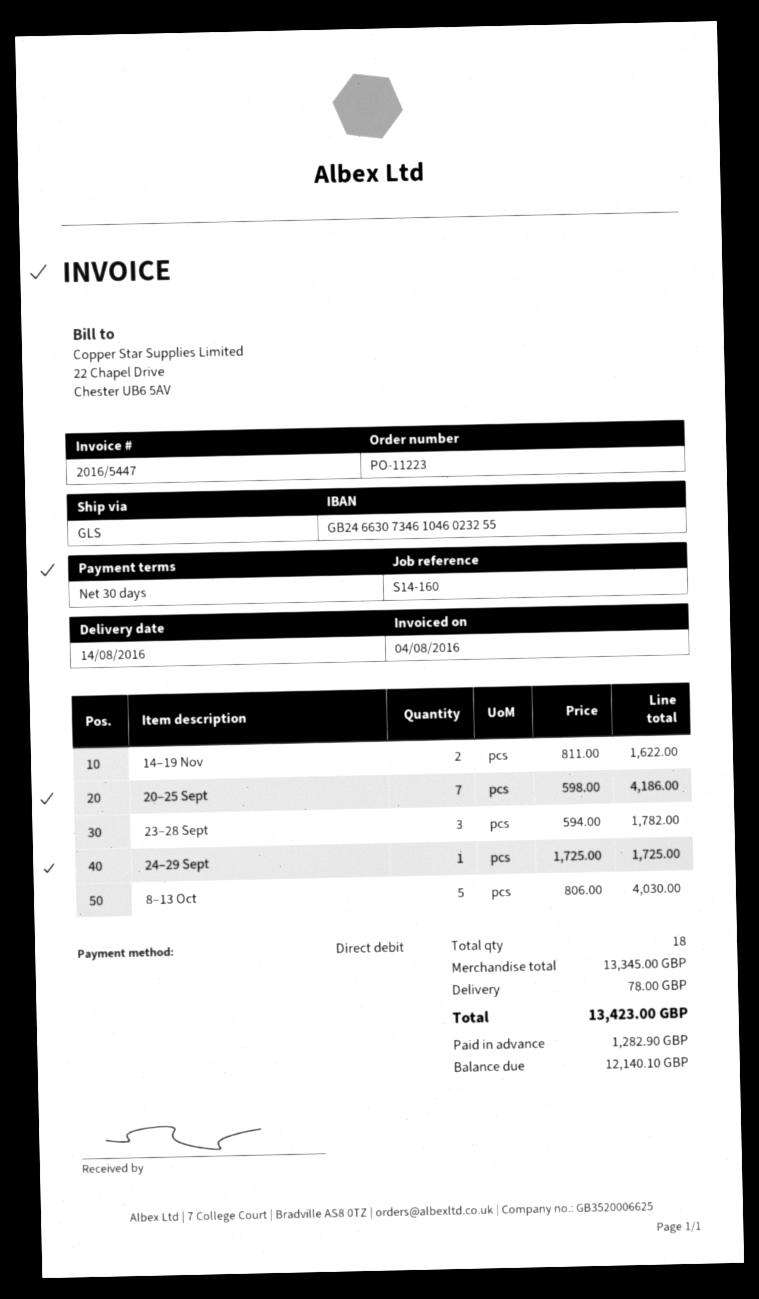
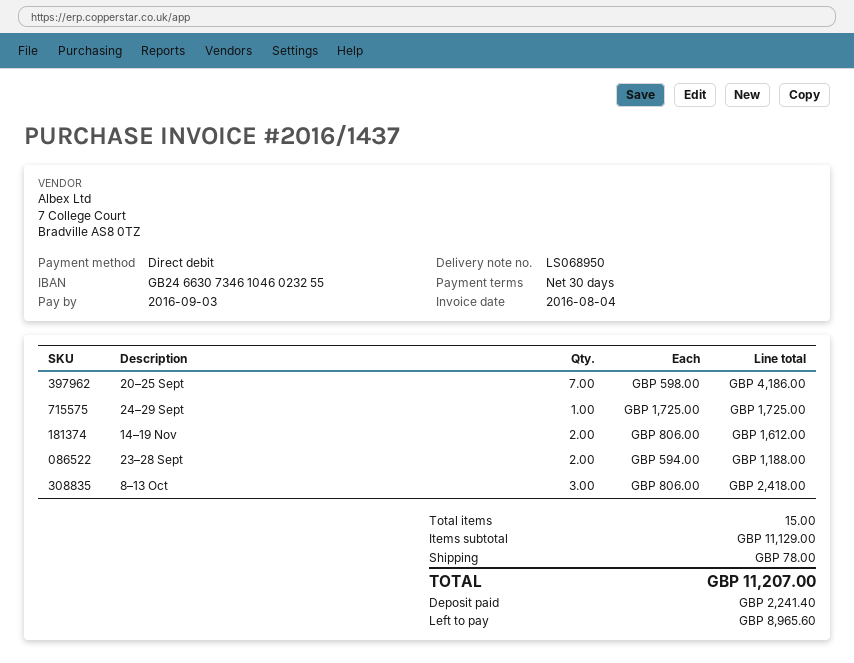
invoice number: 2016/5447 -> 2016/1437
14–19 Nov: 2 x 811.00 = 1622.00 -> 2 x 806.00 = 1612.00
23–28 Sept: 3 x 594.00 = 1782.00 -> 2 x 594.00 = 1188.00
8–13 Oct: 5 x 806.00 = 4030.00 -> 3 x 806.00 = 2418.00
total quantity: 18 -> 15
subtotal: 13345.00 -> 11129.00
total: 13423.00 -> 11207.00
deposit: 1282.90 -> 2241.40
balance: 12140.10 -> 8965.60

